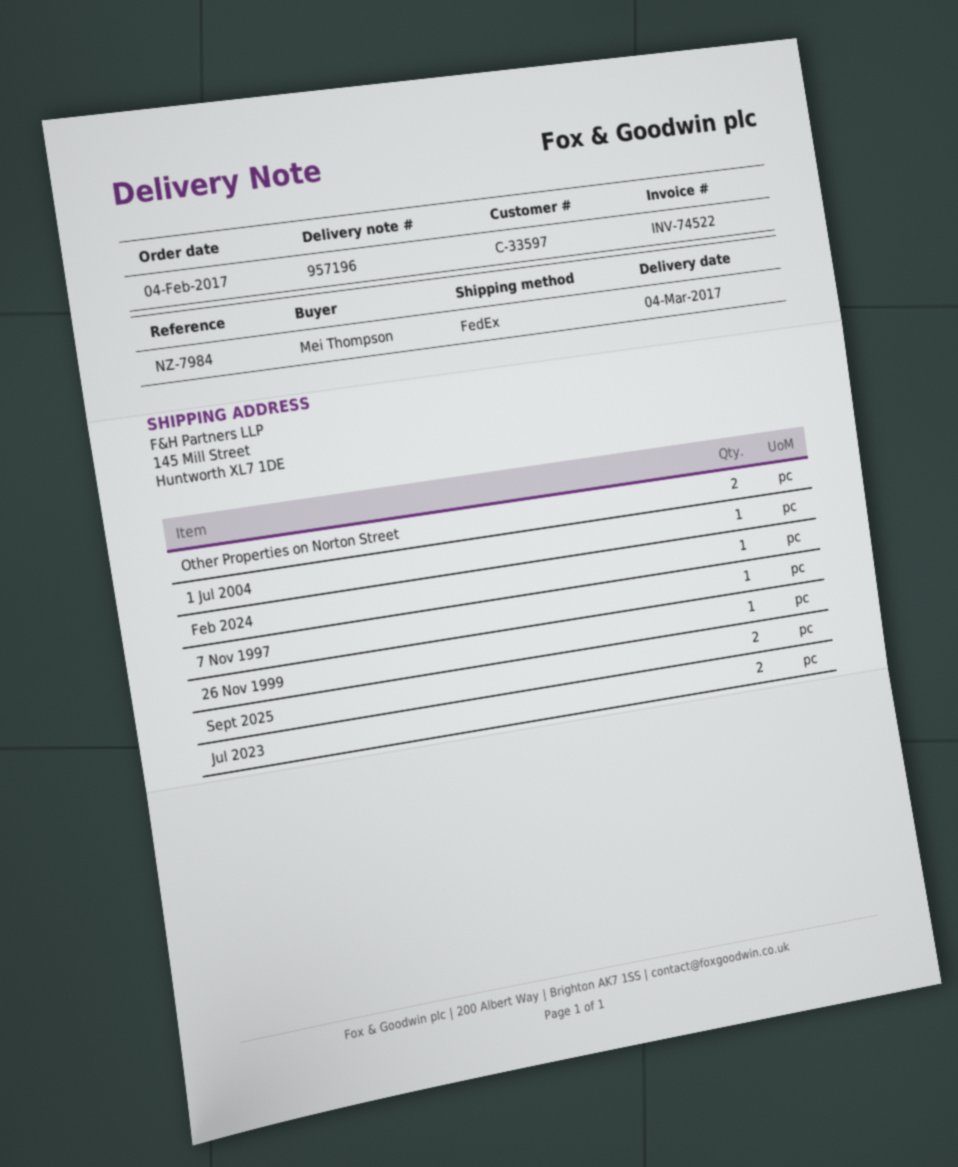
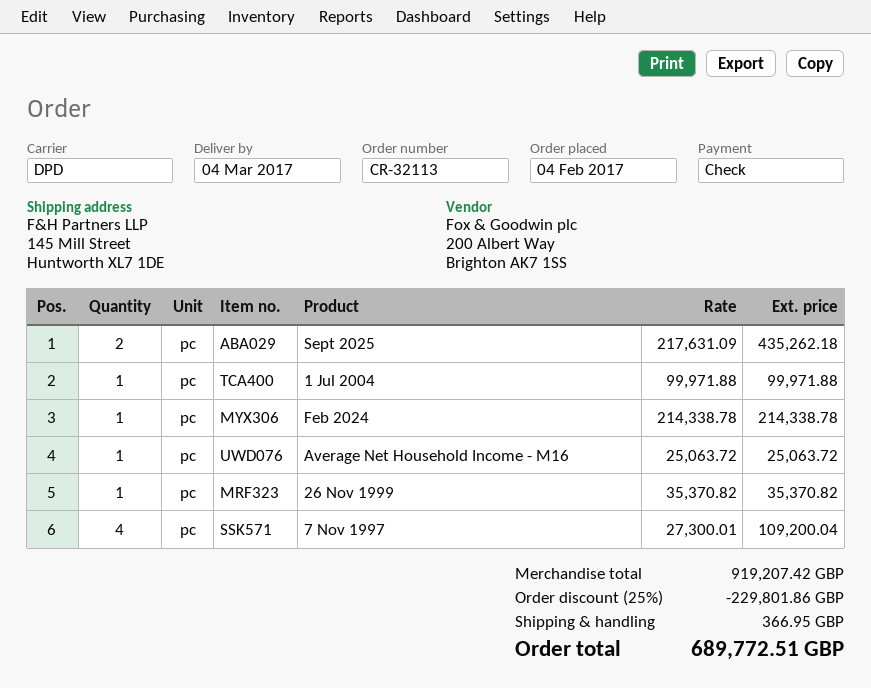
shipping method: FedEx -> DPD
Other Properties on Norton Street: 2 -> none
7 Nov 1997: 1 -> 4
Jul 2023: 2 -> none
Average Net Household Income - M16: none -> 1

